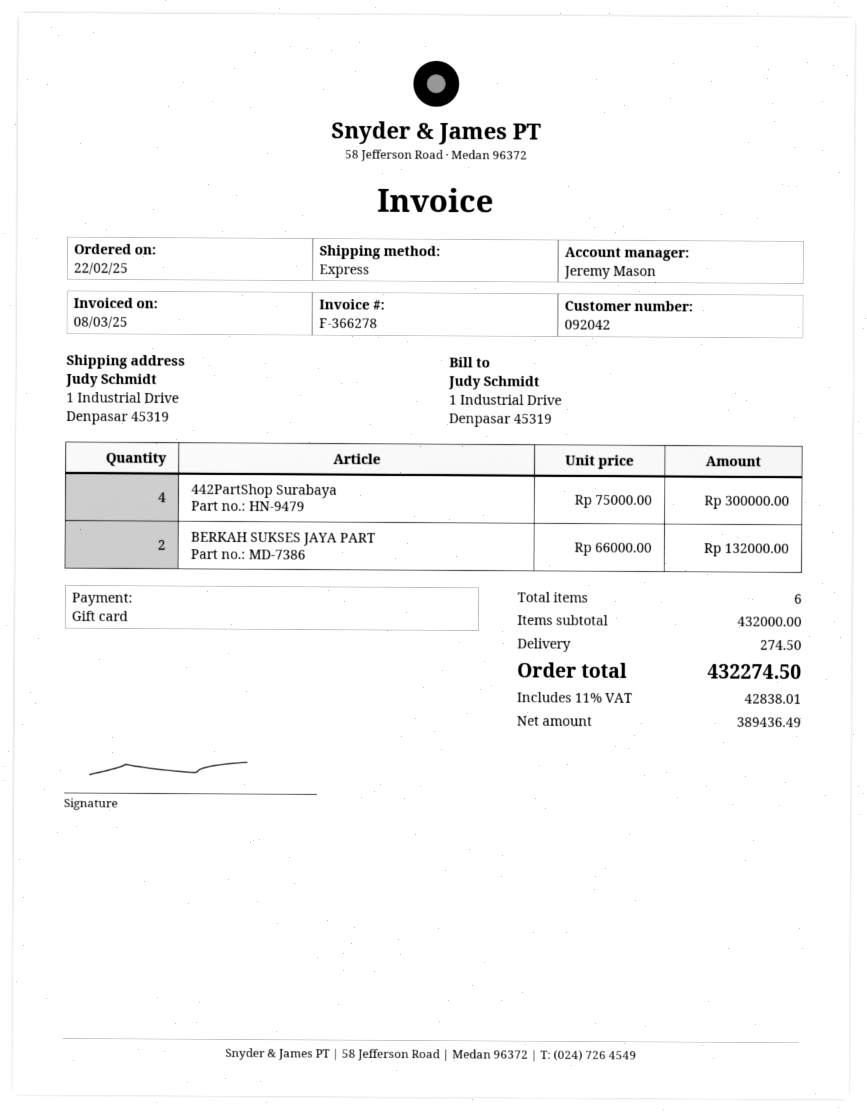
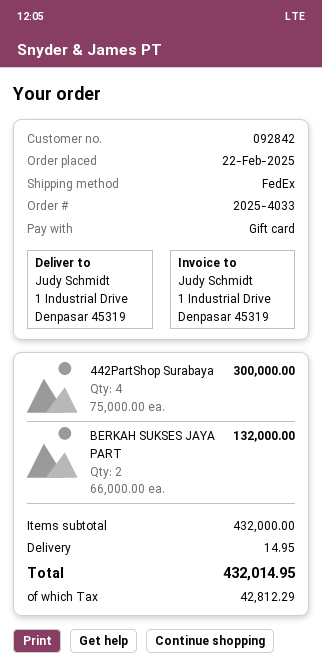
customer number: 092042 -> 092842
shipping method: express -> FedEx
shipping: 274.50 -> 14.95
tax: 42838.01 -> 42812.29
total: 432274.50 -> 432014.95

